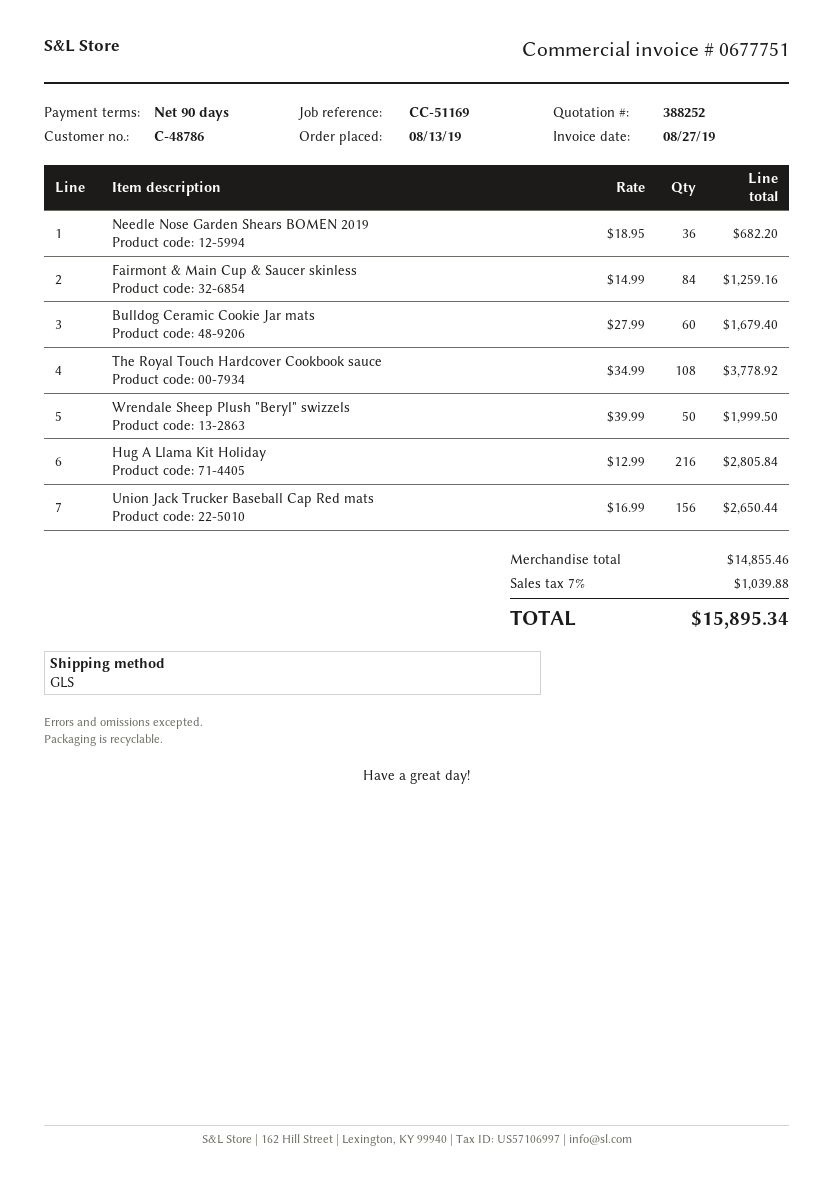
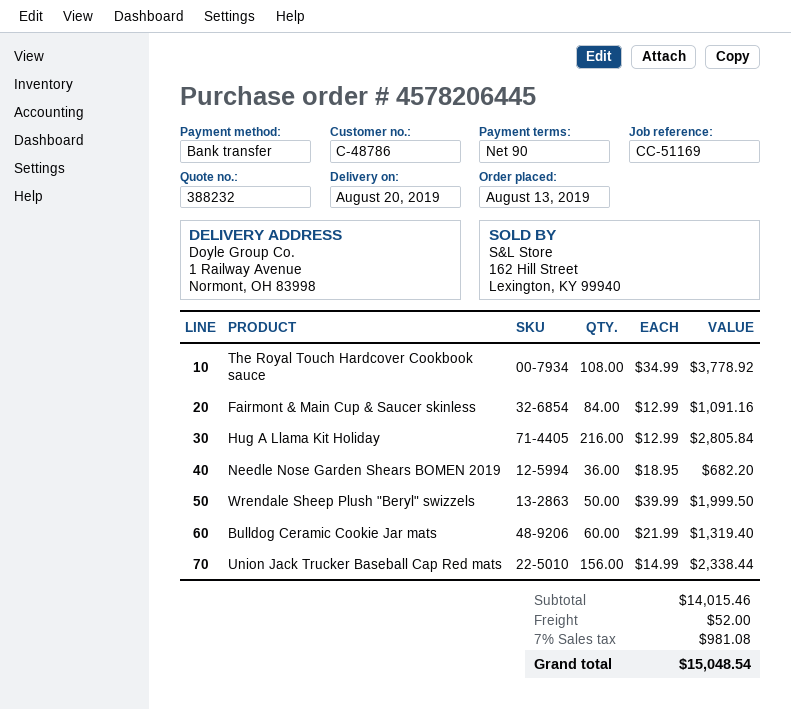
quote number: 388252 -> 388232
Fairmont & Main Cup & Saucer skinless: 84 x 14.99 = 1259.16 -> 84 x 12.99 = 1091.16
Bulldog Ceramic Cookie Jar mats: 60 x 27.99 = 1679.40 -> 60 x 21.99 = 1319.40
Union Jack Trucker Baseball Cap Red mats: 156 x 16.99 = 2650.44 -> 156 x 14.99 = 2338.44
subtotal: 14855.46 -> 14015.46
shipping: none -> 52.00
tax: 7% = 1039.88 -> 7% = 981.08
total: 15895.34 -> 15048.54

